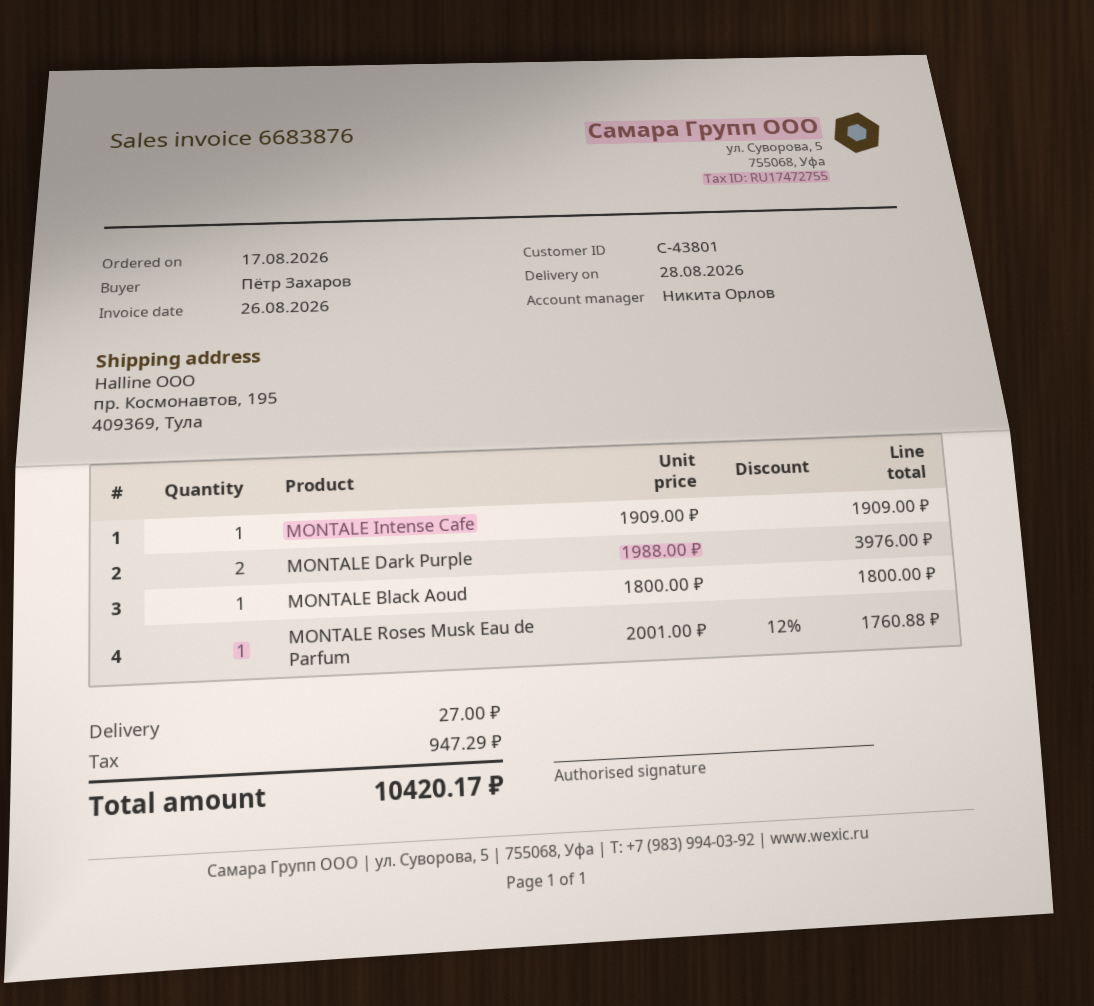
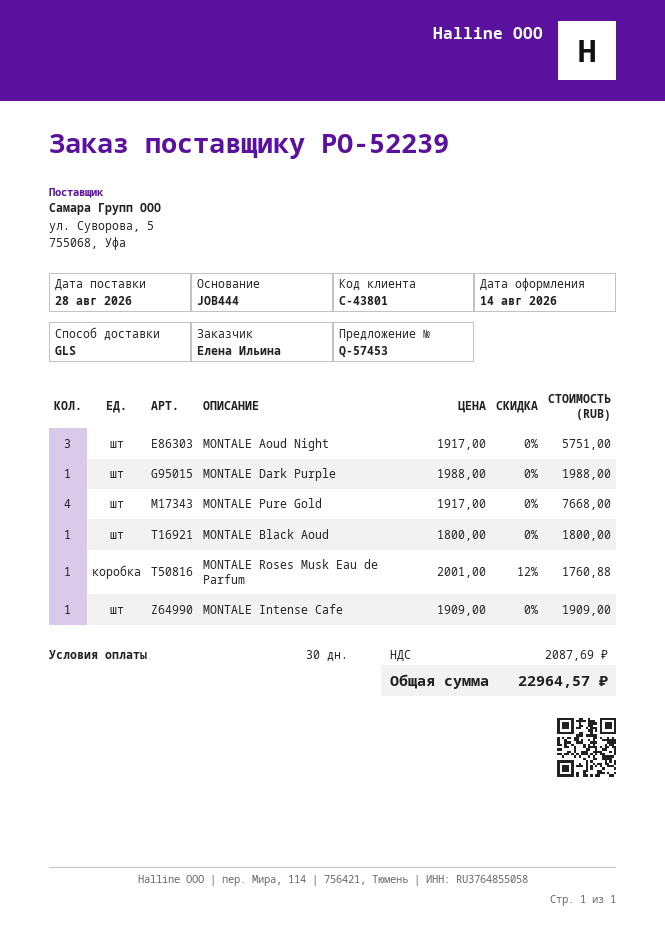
order date: 2026-08-17 -> 2026-08-14
ordered by: Пётр Захаров -> Елена Ильина
MONTALE Dark Purple: 2 x 1988.00 = 3976.00 -> 1 x 1988.00 = 1988.00
MONTALE Aoud Night: none -> 3 x 1917.00 = 5751.00
MONTALE Pure Gold: none -> 4 x 1917.00 = 7668.00
shipping: 27.00 -> none
tax: 947.29 -> 2087.69
total: 10420.17 -> 22964.57

